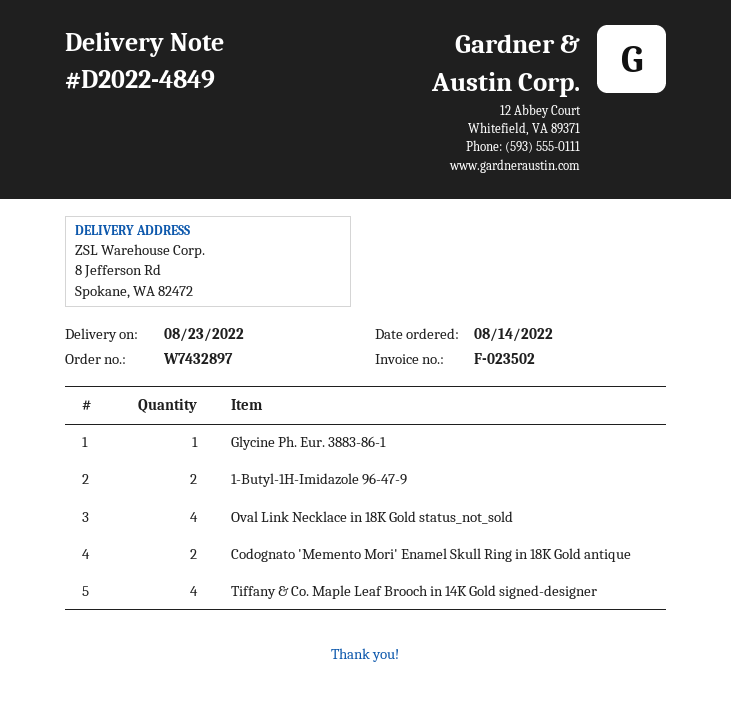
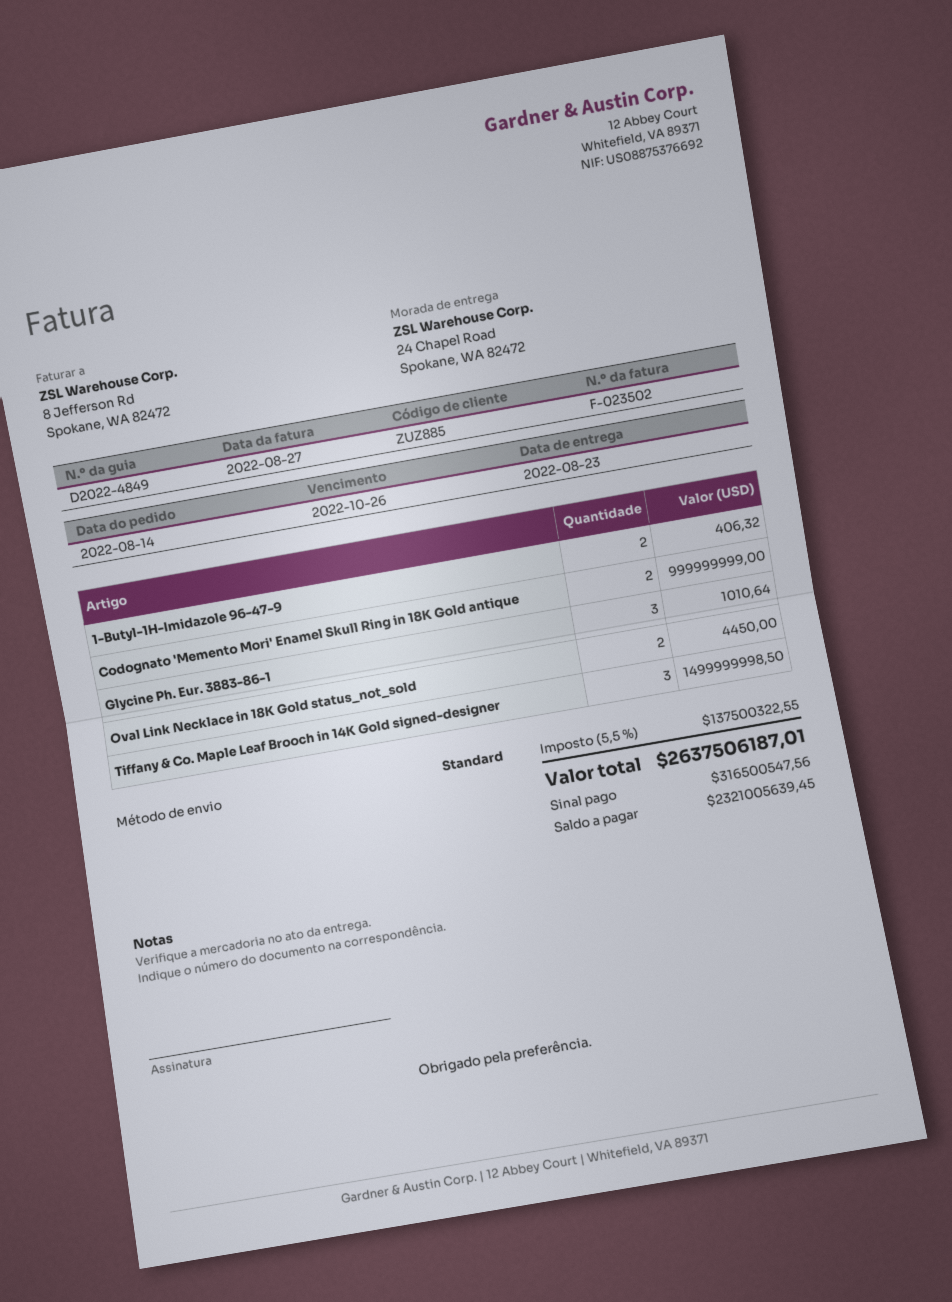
ship to: 8 Jefferson Rd, Spokane, WA 82472 -> 24 Chapel Road, Spokane, WA 82472
Glycine Ph. Eur. 3883-86-1: 1 -> 3
Oval Link Necklace in 18K Gold status_not_sold: 4 -> 2
Tiffany & Co. Maple Leaf Brooch in 14K Gold signed-designer: 4 -> 3

